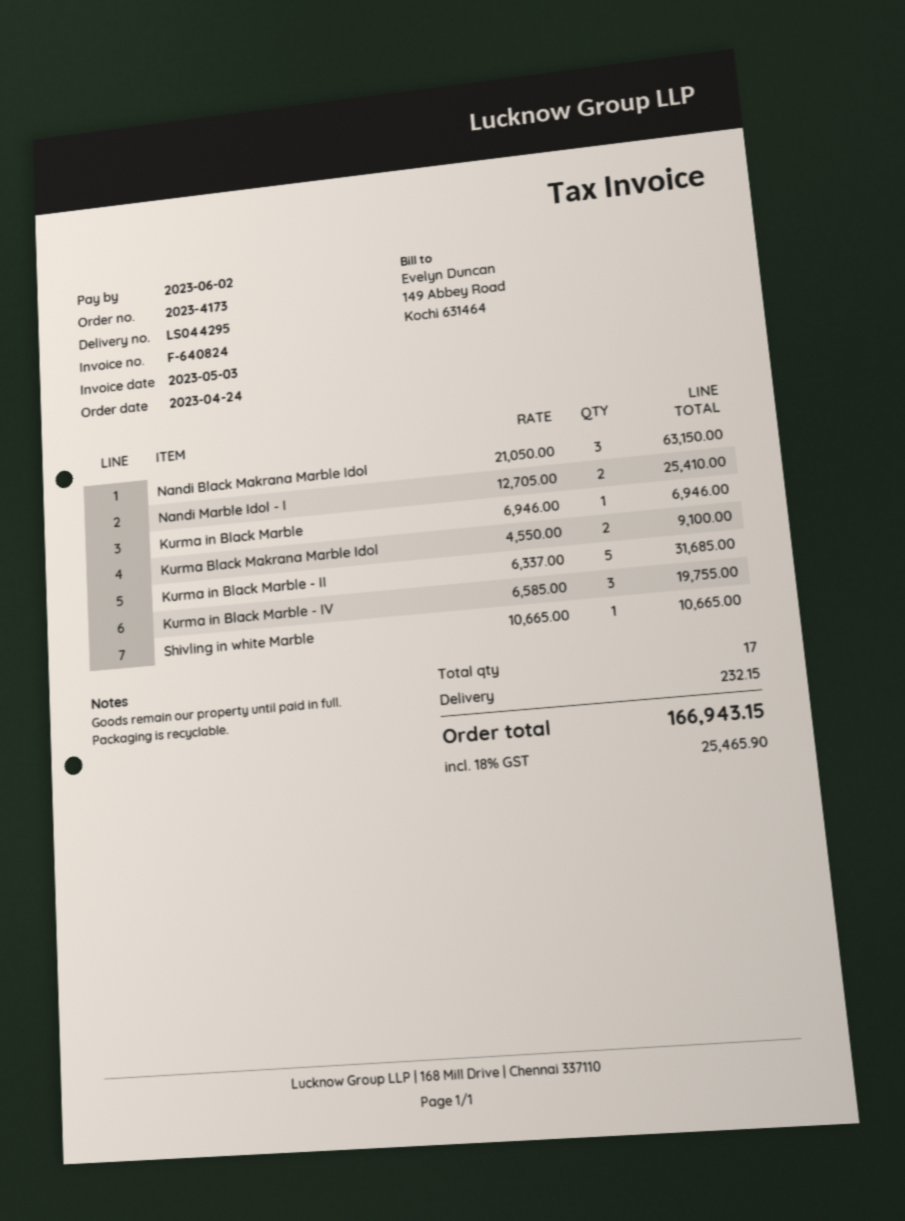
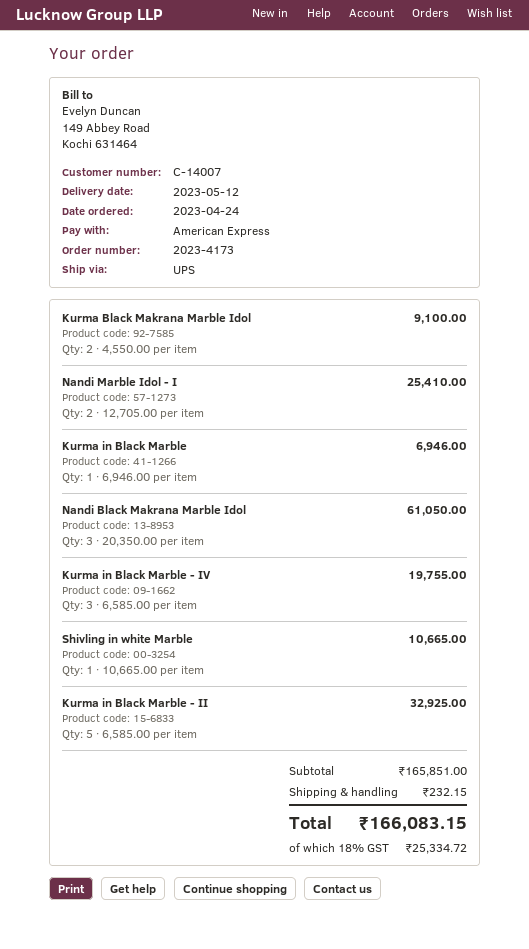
Nandi Black Makrana Marble Idol: 3 x 21050.00 = 63150.00 -> 3 x 20350.00 = 61050.00
Kurma in Black Marble - II: 5 x 6337.00 = 31685.00 -> 5 x 6585.00 = 32925.00
tax: 18% = 25465.90 -> 18% = 25334.72
total: 166943.15 -> 166083.15

